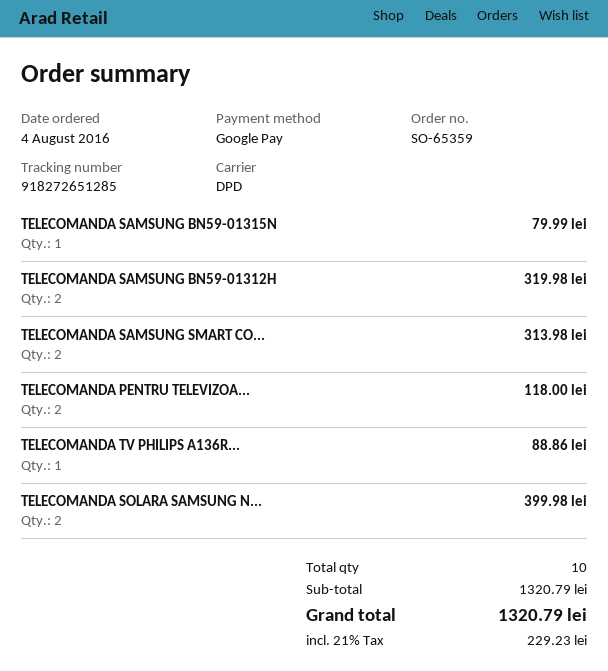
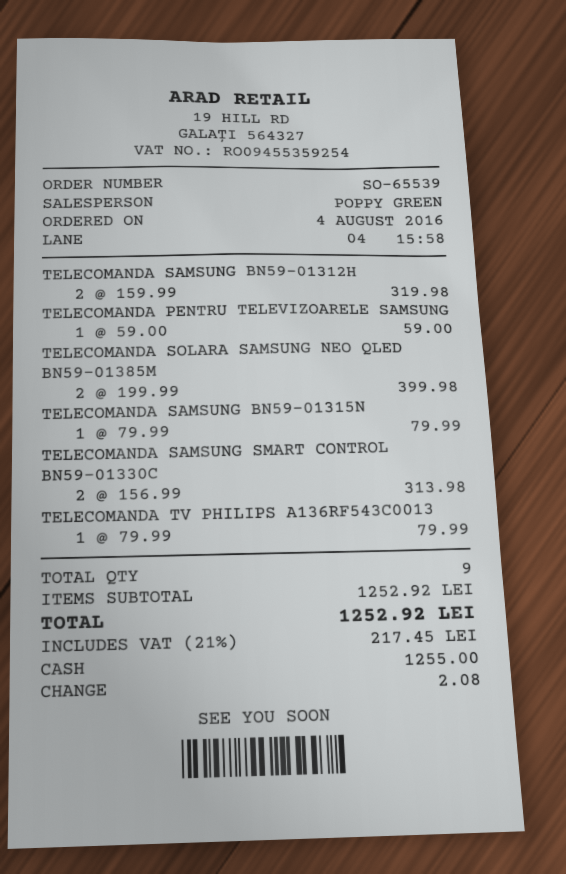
order number: SO-65359 -> SO-65539
payment method: Google Pay -> cash
TELECOMANDA PENTRU TELEVIZOA...: 2 for 118.00 -> 1 for 59.00
TELECOMANDA TV PHILIPS A136R...: 1 for 88.86 -> 1 for 79.99
total quantity: 10 -> 9
subtotal: 1320.79 -> 1252.92
tax: 21% = 229.23 -> 21% = 217.45
total: 1320.79 -> 1252.92

